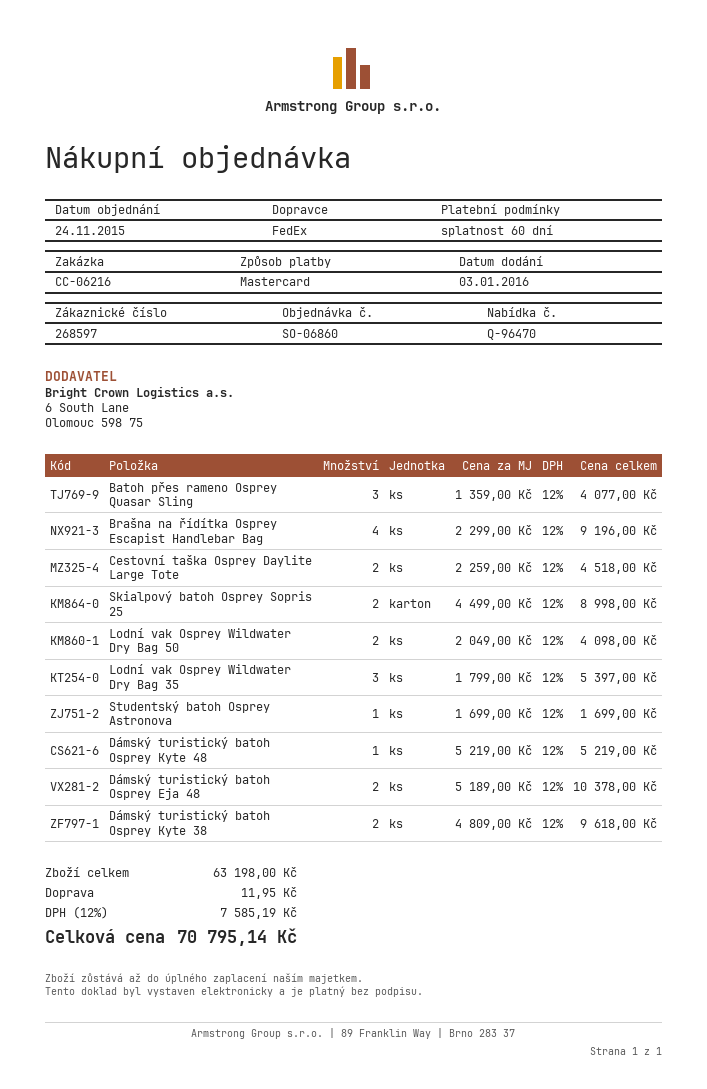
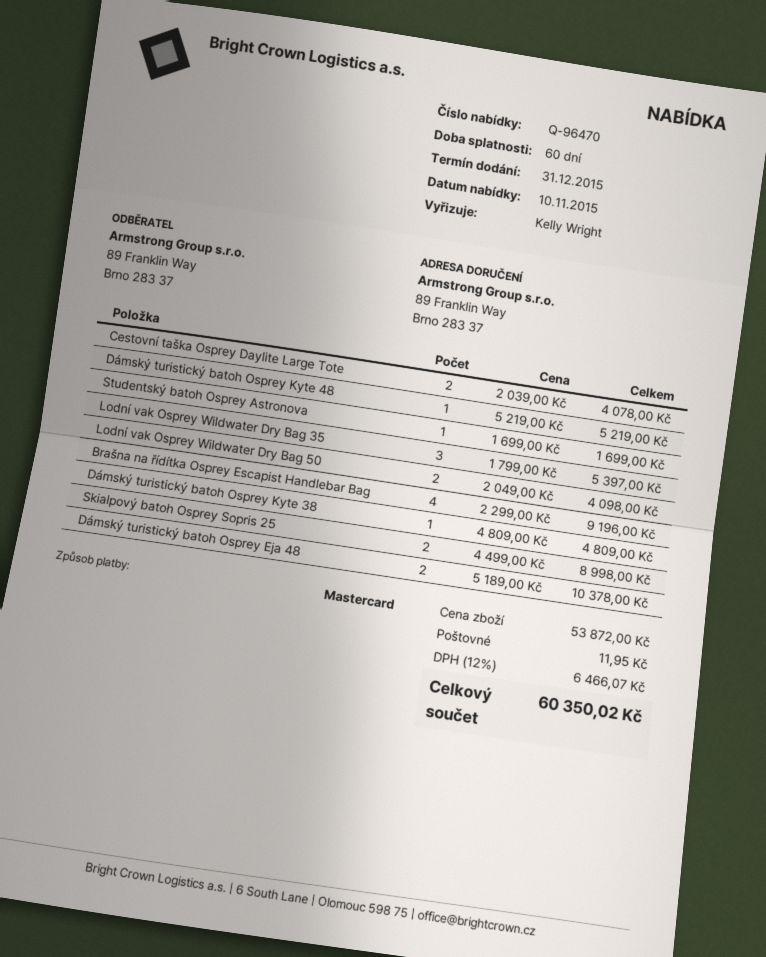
delivery date: 2016-01-03 -> 2015-12-31
Batoh přes rameno Osprey Quasar Sling: 3 x 1359.00 = 4077.00 -> none
Cestovní taška Osprey Daylite Large Tote: 2 x 2259.00 = 4518.00 -> 2 x 2039.00 = 4078.00
Dámský turistický batoh Osprey Kyte 38: 2 x 4809.00 = 9618.00 -> 1 x 4809.00 = 4809.00
subtotal: 63198.00 -> 53872.00
tax: 12% = 7585.19 -> 12% = 6466.07
total: 70795.14 -> 60350.02

